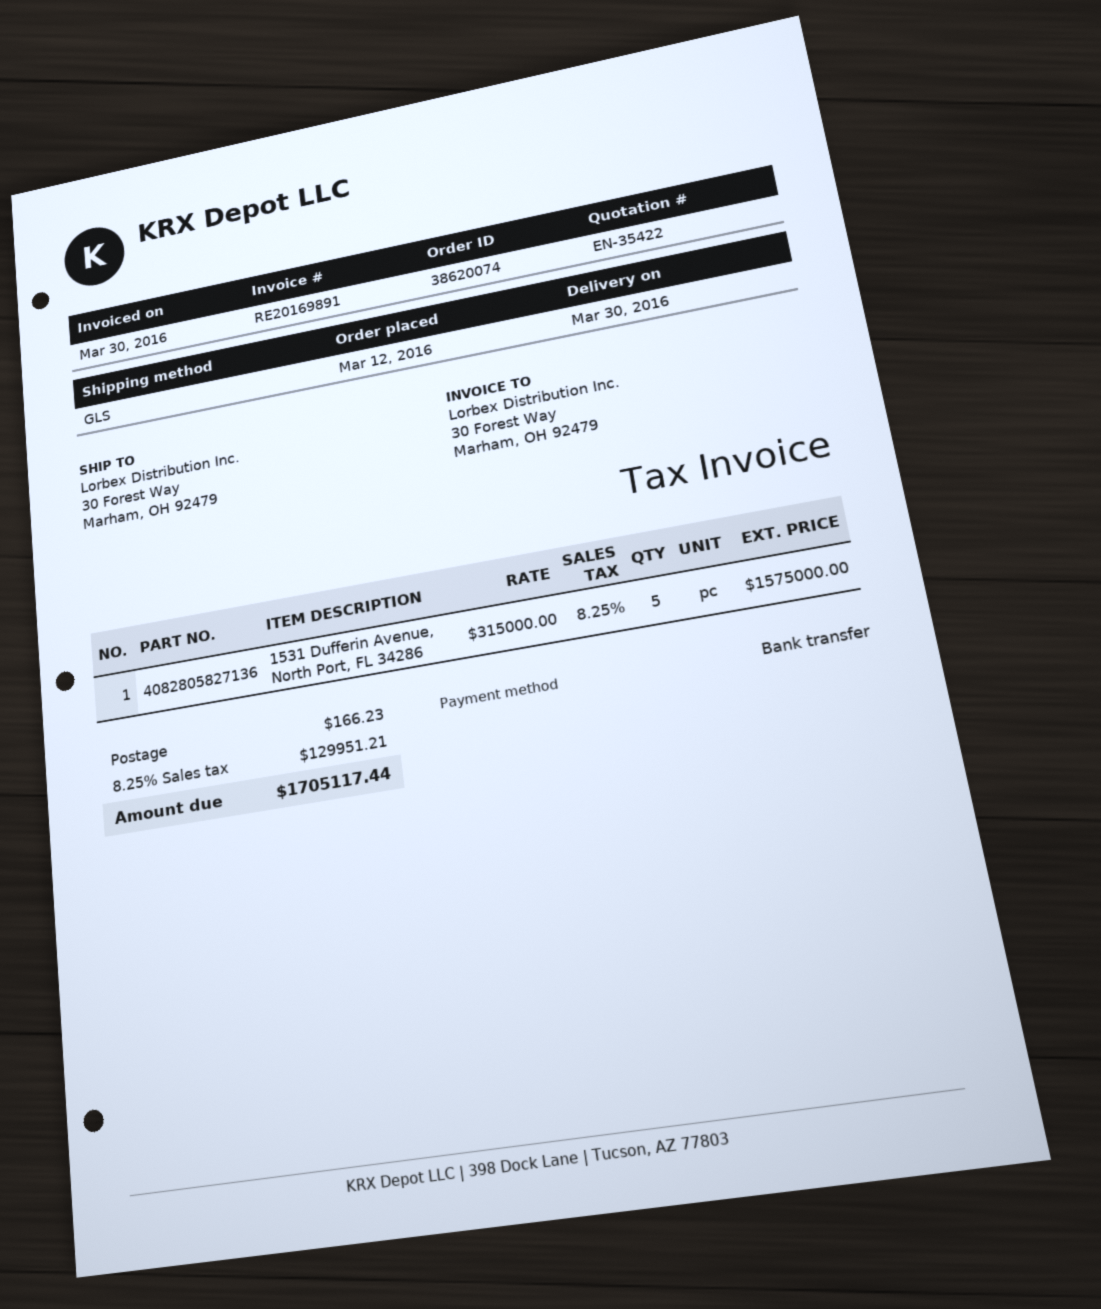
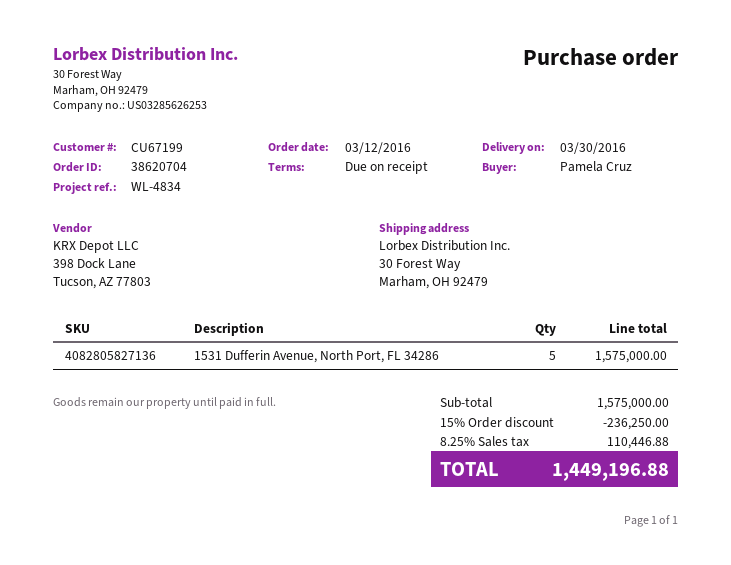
order number: 38620074 -> 38620704
discount: none -> 15% = 236250.00
shipping: 166.23 -> none
tax: 8.25% = 129951.21 -> 8.25% = 110446.88
total: 1705117.44 -> 1449196.88

